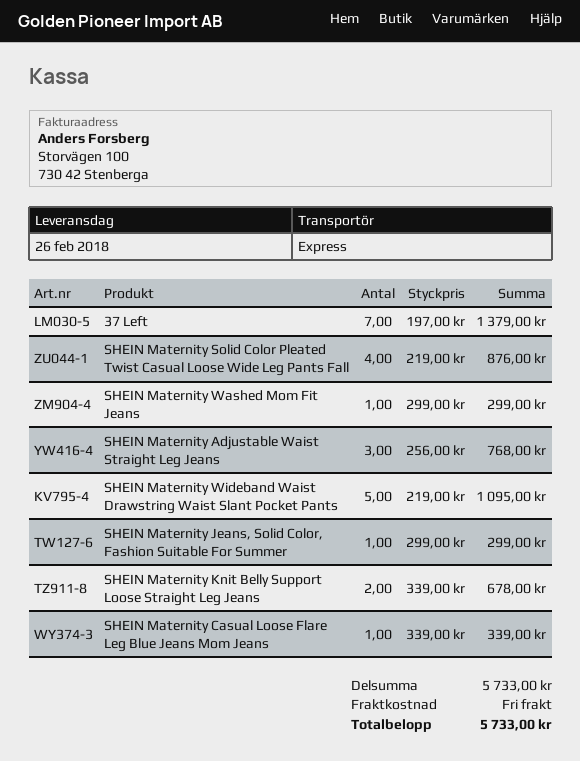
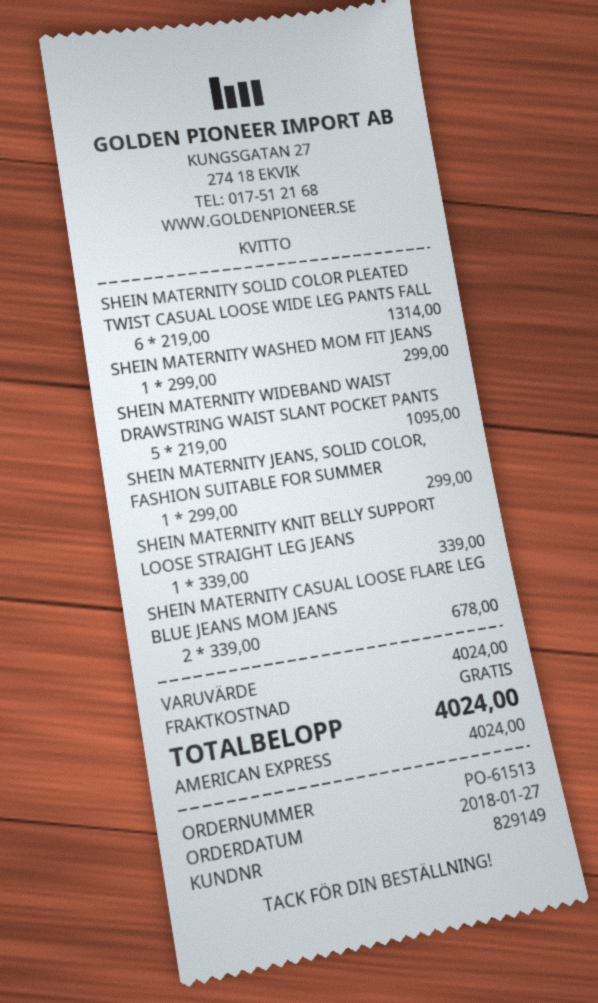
37 Left: 7 x 197.00 = 1379.00 -> none
SHEIN Maternity Solid Color Pleated Twist Casual Loose Wide Leg Pants Fall: 4 x 219.00 = 876.00 -> 6 x 219.00 = 1314.00
SHEIN Maternity Adjustable Waist Straight Leg Jeans: 3 x 256.00 = 768.00 -> none
SHEIN Maternity Knit Belly Support Loose Straight Leg Jeans: 2 x 339.00 = 678.00 -> 1 x 339.00 = 339.00
SHEIN Maternity Casual Loose Flare Leg Blue Jeans Mom Jeans: 1 x 339.00 = 339.00 -> 2 x 339.00 = 678.00
subtotal: 5733.00 -> 4024.00
total: 5733.00 -> 4024.00

